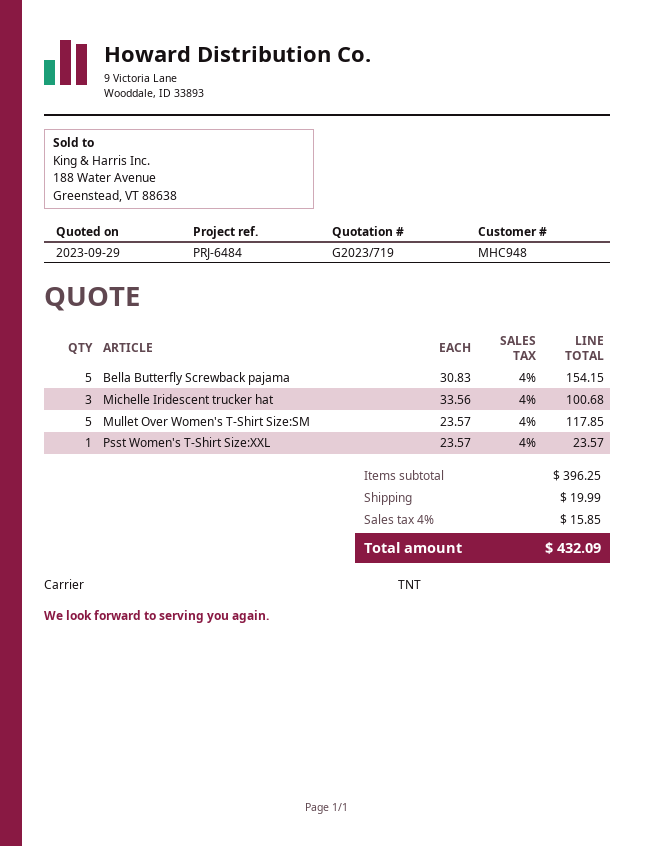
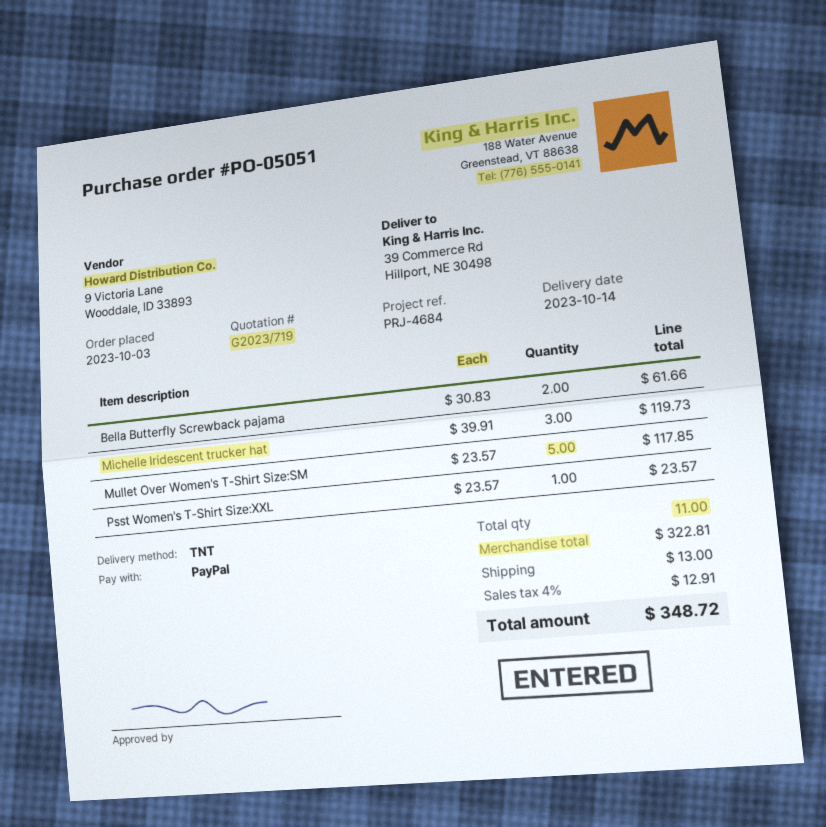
reference: PRJ-6484 -> PRJ-4684
Bella Butterfly Screwback pajama: 5 x 30.83 = 154.15 -> 2 x 30.83 = 61.66
Michelle Iridescent trucker hat: 3 x 33.56 = 100.68 -> 3 x 39.91 = 119.73
subtotal: 396.25 -> 322.81
shipping: 19.99 -> 13.00
tax: 4% = 15.85 -> 4% = 12.91
total: 432.09 -> 348.72

